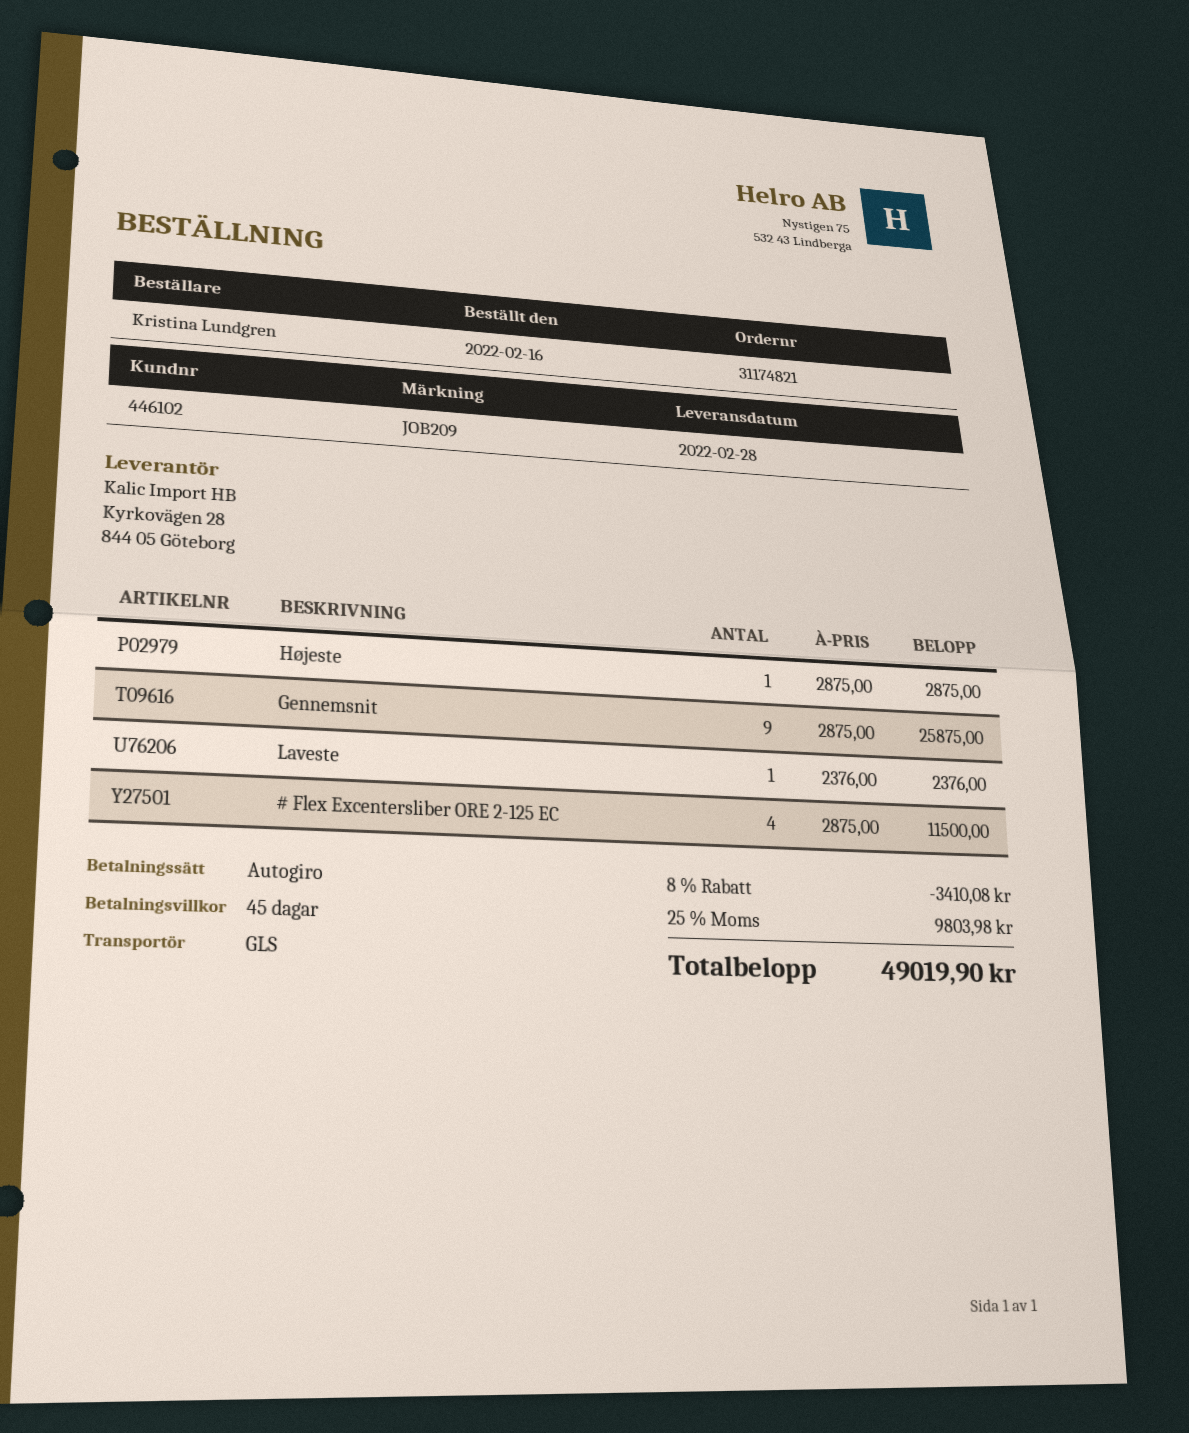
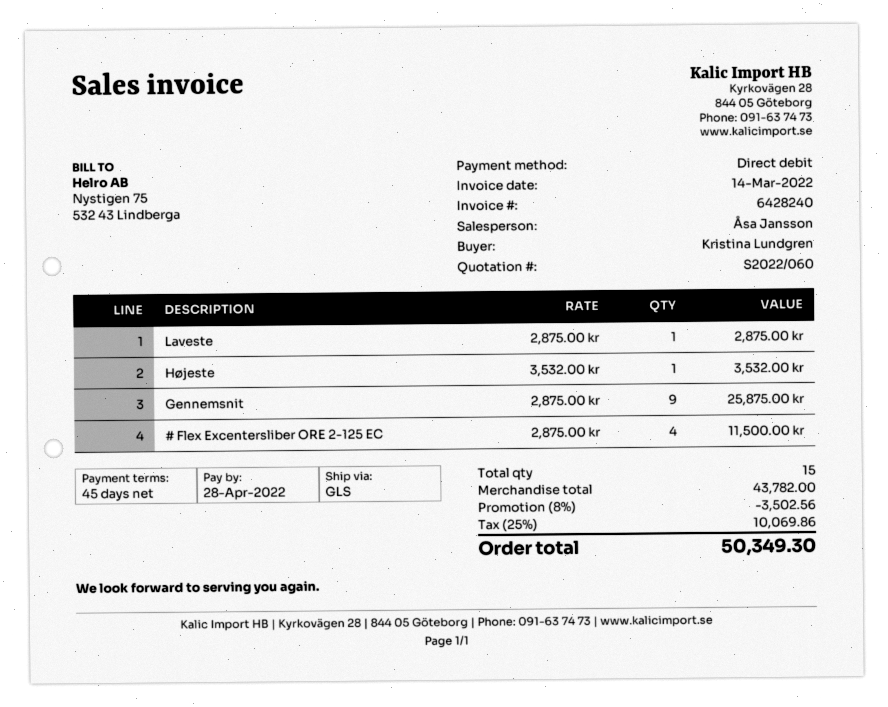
Højeste: 1 x 2875.00 = 2875.00 -> 1 x 3532.00 = 3532.00
Laveste: 1 x 2376.00 = 2376.00 -> 1 x 2875.00 = 2875.00
discount: 8% = 3410.08 -> 8% = 3502.56
tax: 25% = 9803.98 -> 25% = 10069.86
total: 49019.90 -> 50349.30

